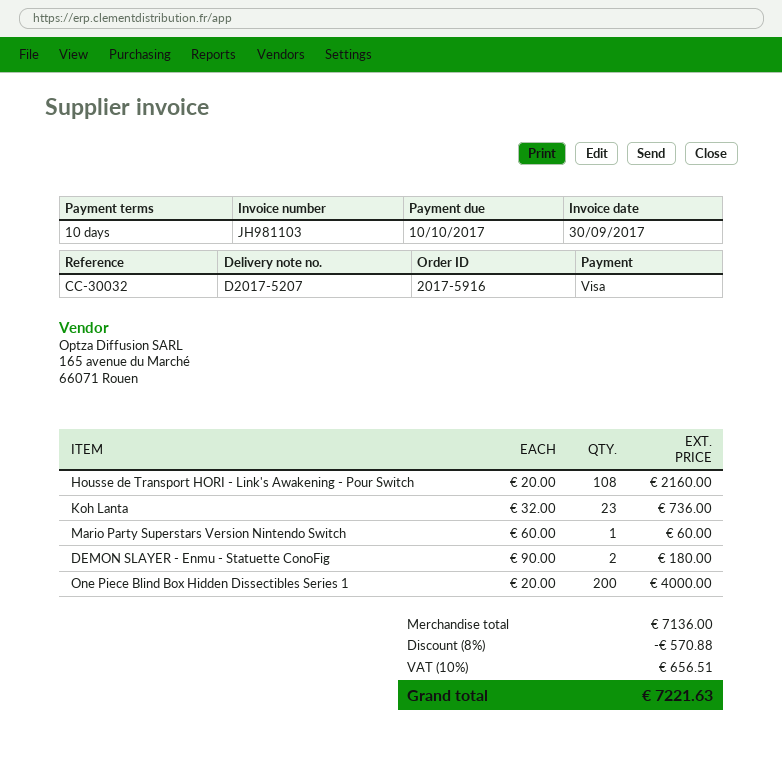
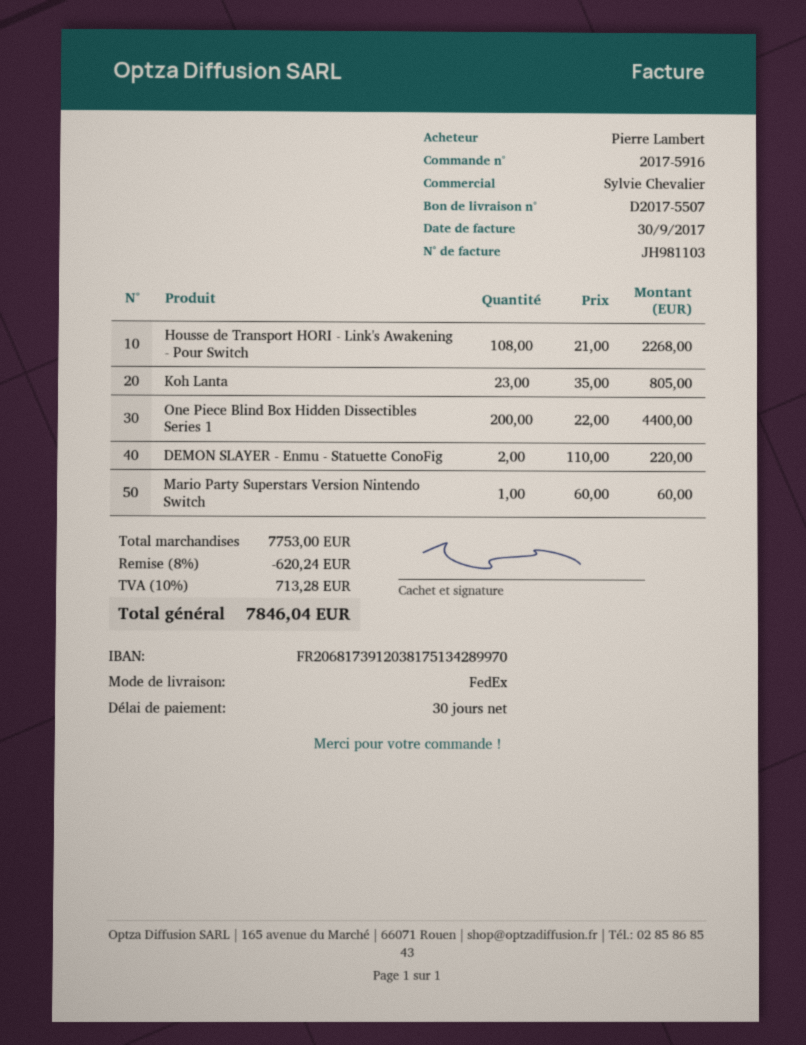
delivery note number: D2017-5207 -> D2017-5507
payment terms: 10 days -> 30 days
Housse de Transport HORI - Link's Awakening - Pour Switch: 108 x 20.00 = 2160.00 -> 108 x 21.00 = 2268.00
Koh Lanta: 23 x 32.00 = 736.00 -> 23 x 35.00 = 805.00
DEMON SLAYER - Enmu - Statuette ConoFig: 2 x 90.00 = 180.00 -> 2 x 110.00 = 220.00
One Piece Blind Box Hidden Dissectibles Series 1: 200 x 20.00 = 4000.00 -> 200 x 22.00 = 4400.00
subtotal: 7136.00 -> 7753.00
discount: 8% = 570.88 -> 8% = 620.24
tax: 10% = 656.51 -> 10% = 713.28
total: 7221.63 -> 7846.04

